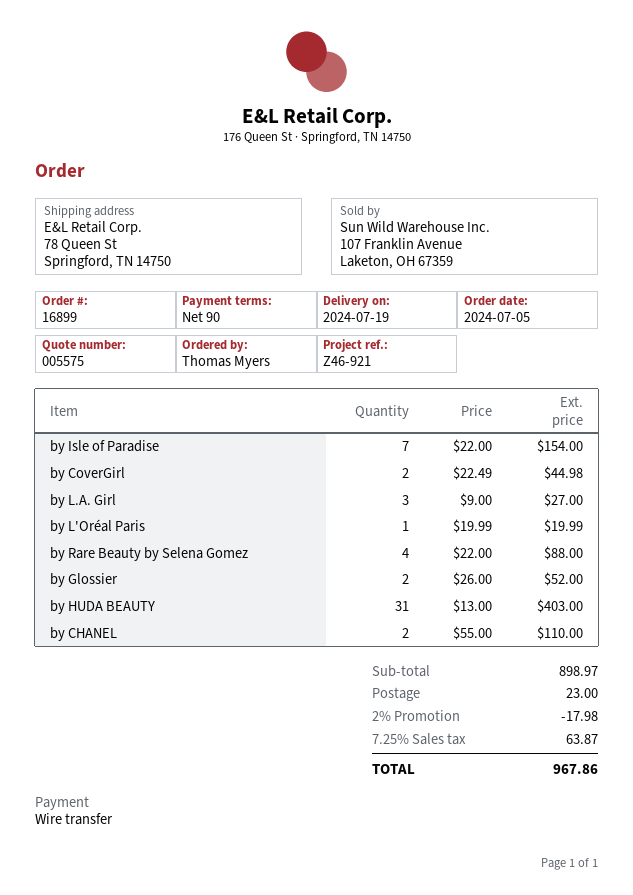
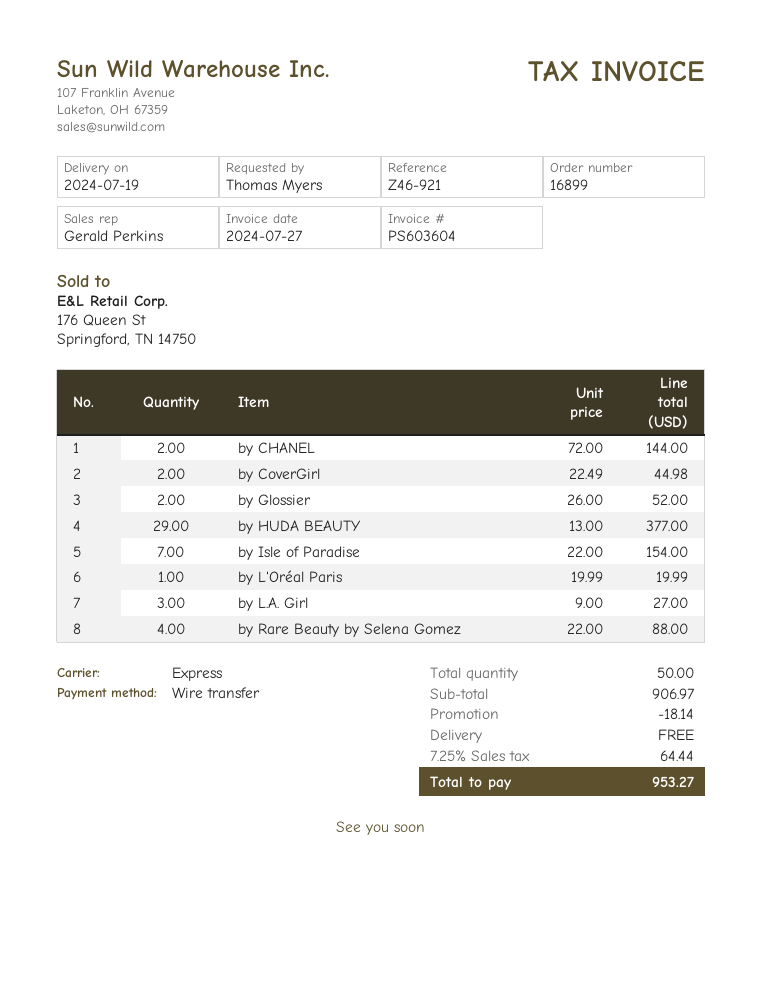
by HUDA BEAUTY: 31 x 13.00 = 403.00 -> 29 x 13.00 = 377.00
by CHANEL: 2 x 55.00 = 110.00 -> 2 x 72.00 = 144.00
subtotal: 898.97 -> 906.97
discount: 17.98 -> 18.14
shipping: 23.00 -> 0.00
tax: 7.25% = 63.87 -> 7.25% = 64.44
total: 967.86 -> 953.27

